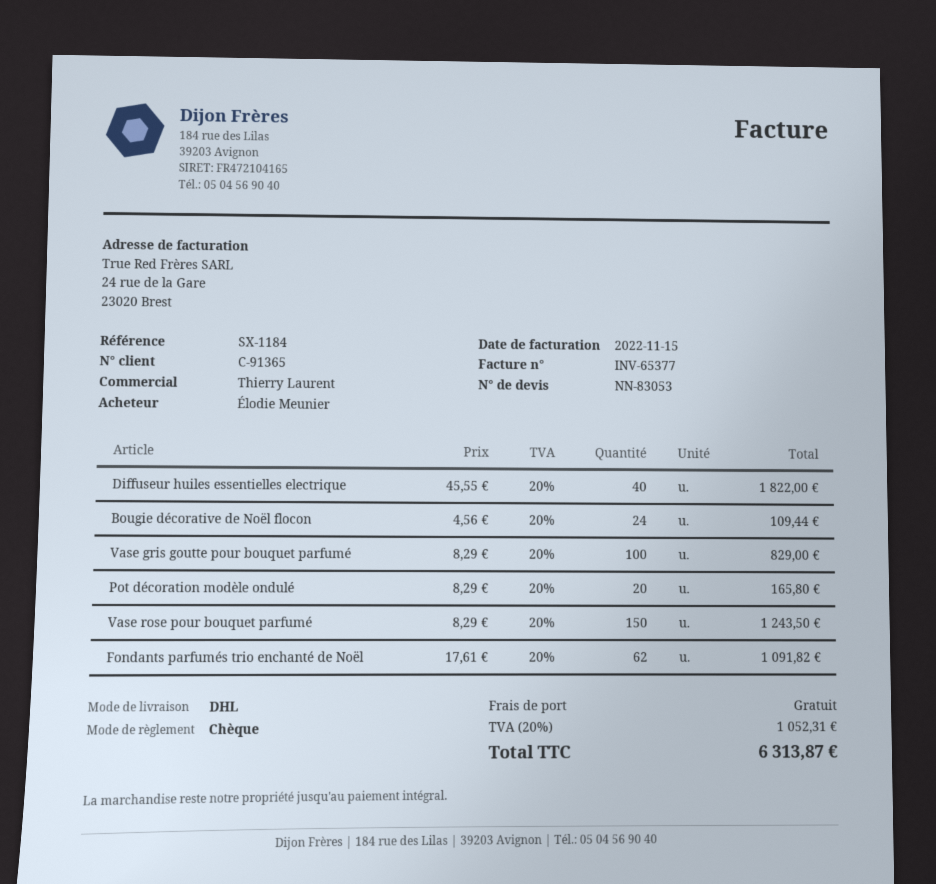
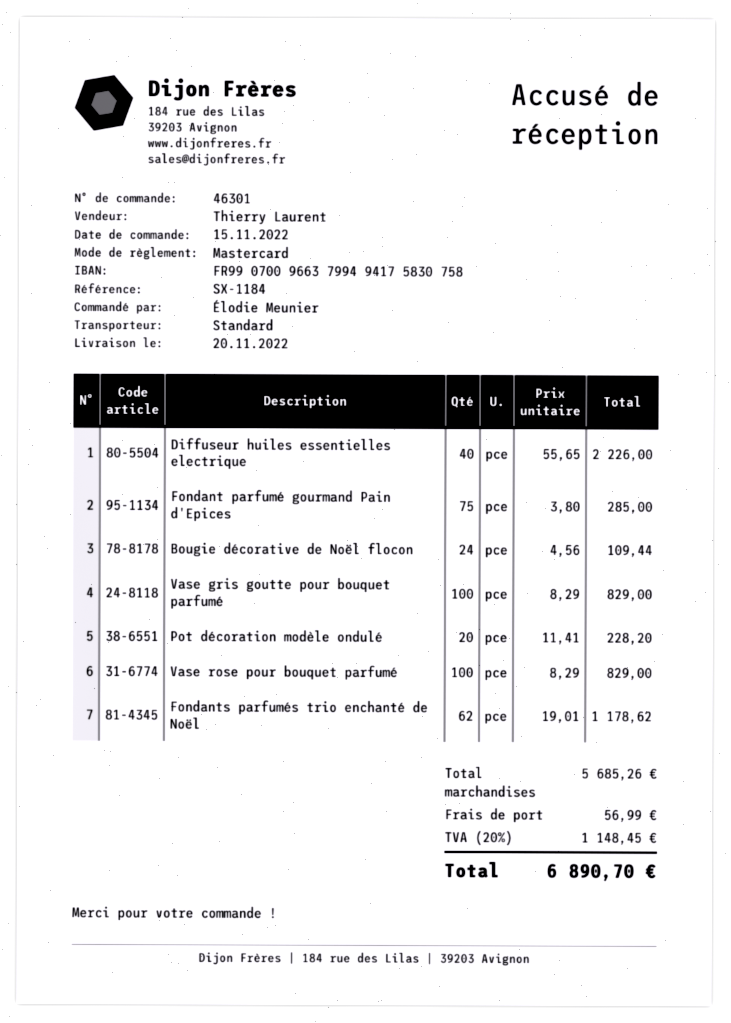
payment method: cheque -> Mastercard
shipping method: DHL -> standard
Diffuseur huiles essentielles electrique: 40 x 45.55 = 1822.00 -> 40 x 55.65 = 2226.00
Pot décoration modèle ondulé: 20 x 8.29 = 165.80 -> 20 x 11.41 = 228.20
Vase rose pour bouquet parfumé: 150 x 8.29 = 1243.50 -> 100 x 8.29 = 829.00
Fondants parfumés trio enchanté de Noël: 62 x 17.61 = 1091.82 -> 62 x 19.01 = 1178.62
Fondant parfumé gourmand Pain d'Epices: none -> 75 x 3.80 = 285.00
shipping: 0.00 -> 56.99
tax: 20% = 1052.31 -> 20% = 1148.45
total: 6313.87 -> 6890.70

